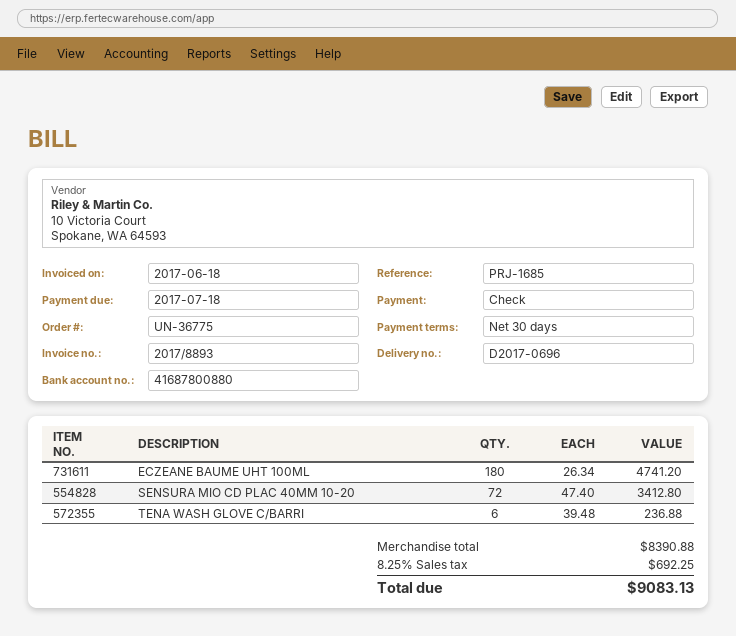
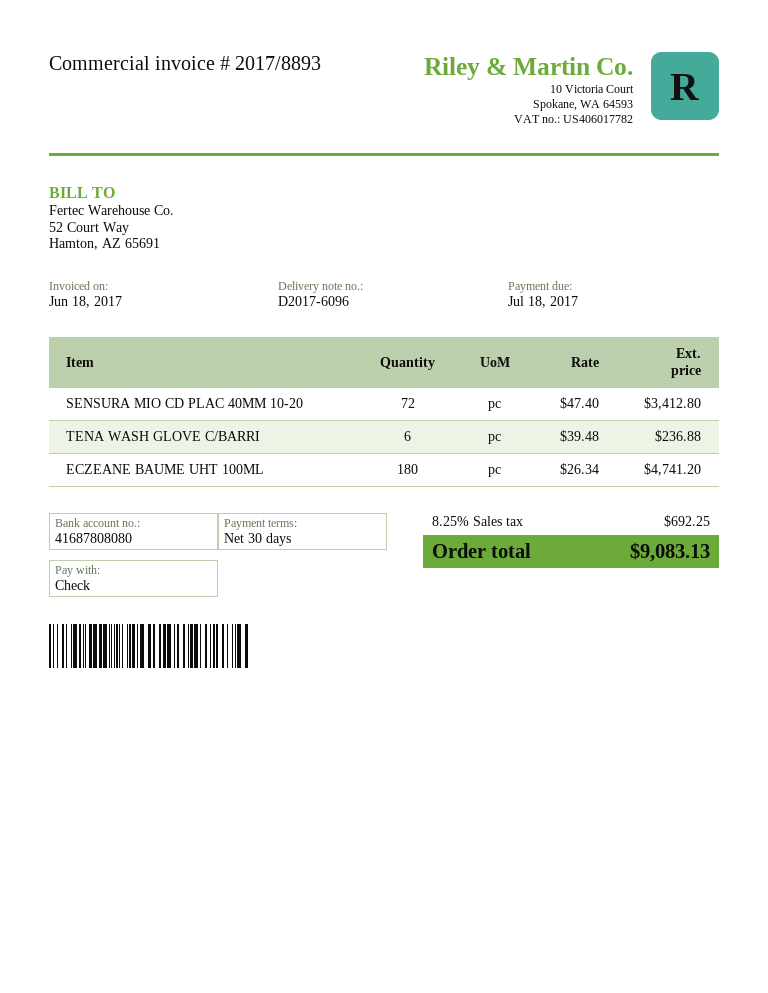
delivery note number: D2017-0696 -> D2017-6096
bank account: 41687800880 -> 41687808080

